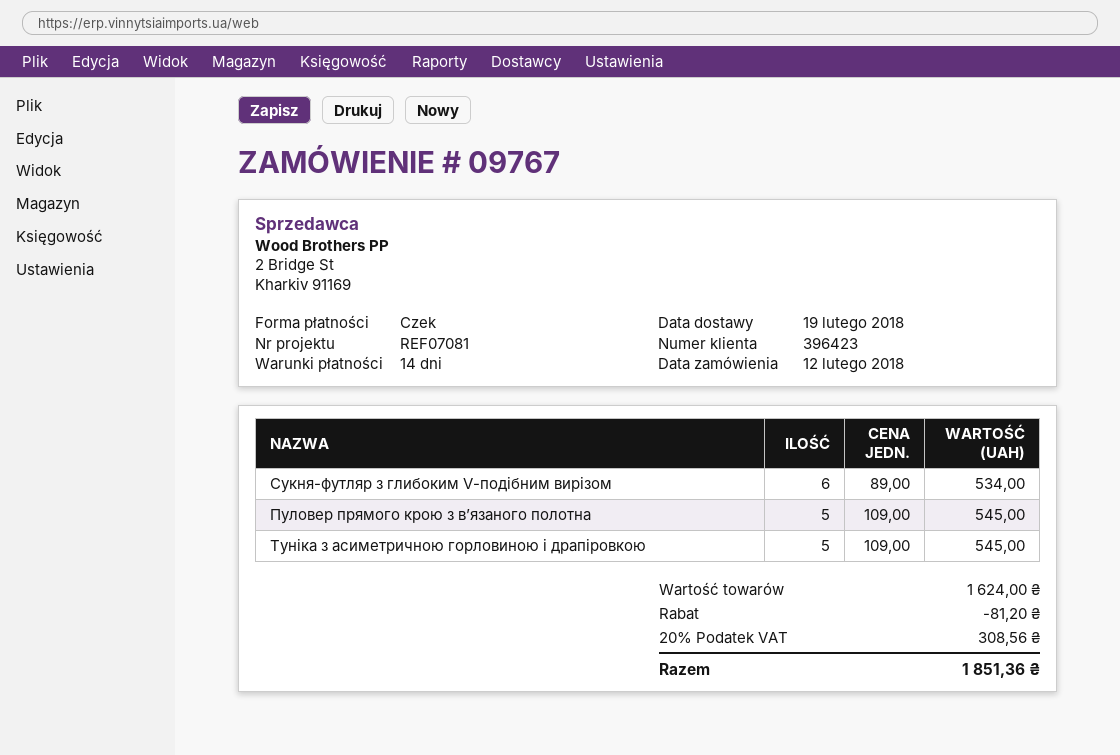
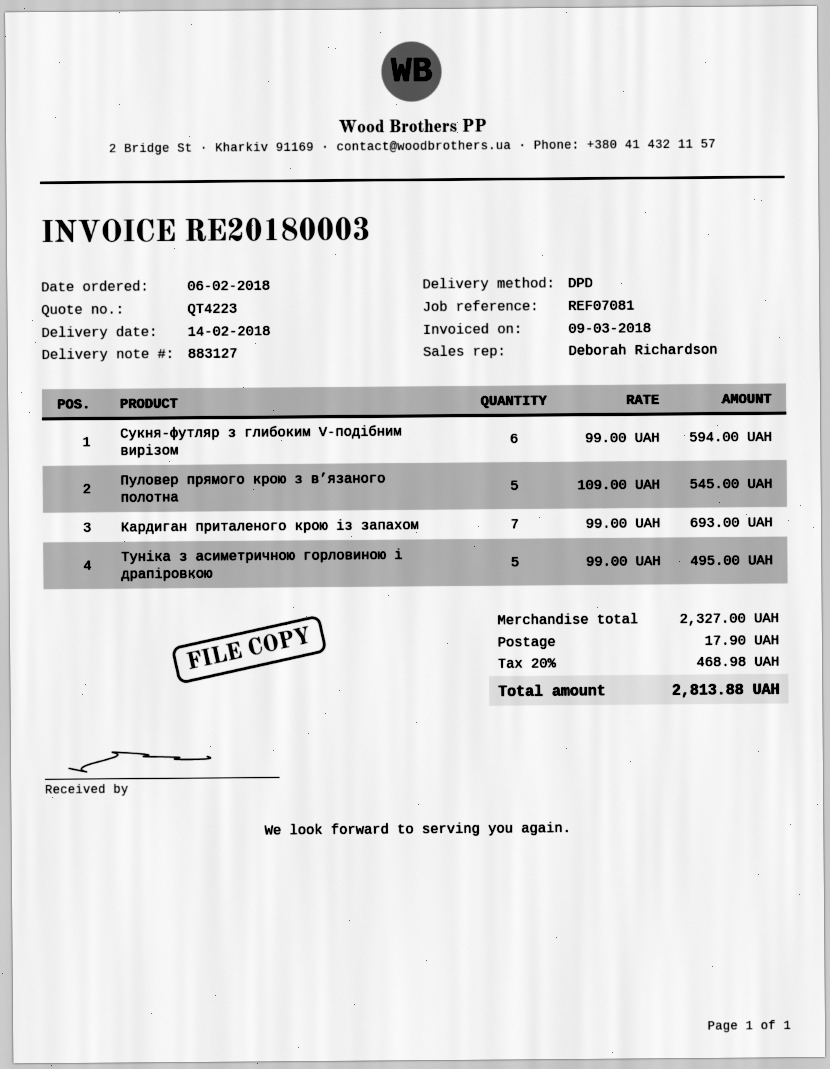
order date: 2018-02-12 -> 2018-02-06
delivery date: 2018-02-19 -> 2018-02-14
Сукня-футляр з глибоким V-подібним вирізом: 6 x 89.00 = 534.00 -> 6 x 99.00 = 594.00
Туніка з асиметричною горловиною і драпіровкою: 5 x 109.00 = 545.00 -> 5 x 99.00 = 495.00
Кардиган приталеного крою із запахом: none -> 7 x 99.00 = 693.00
subtotal: 1624.00 -> 2327.00
discount: 81.20 -> none
shipping: none -> 17.90
tax: 20% = 308.56 -> 20% = 468.98
total: 1851.36 -> 2813.88

